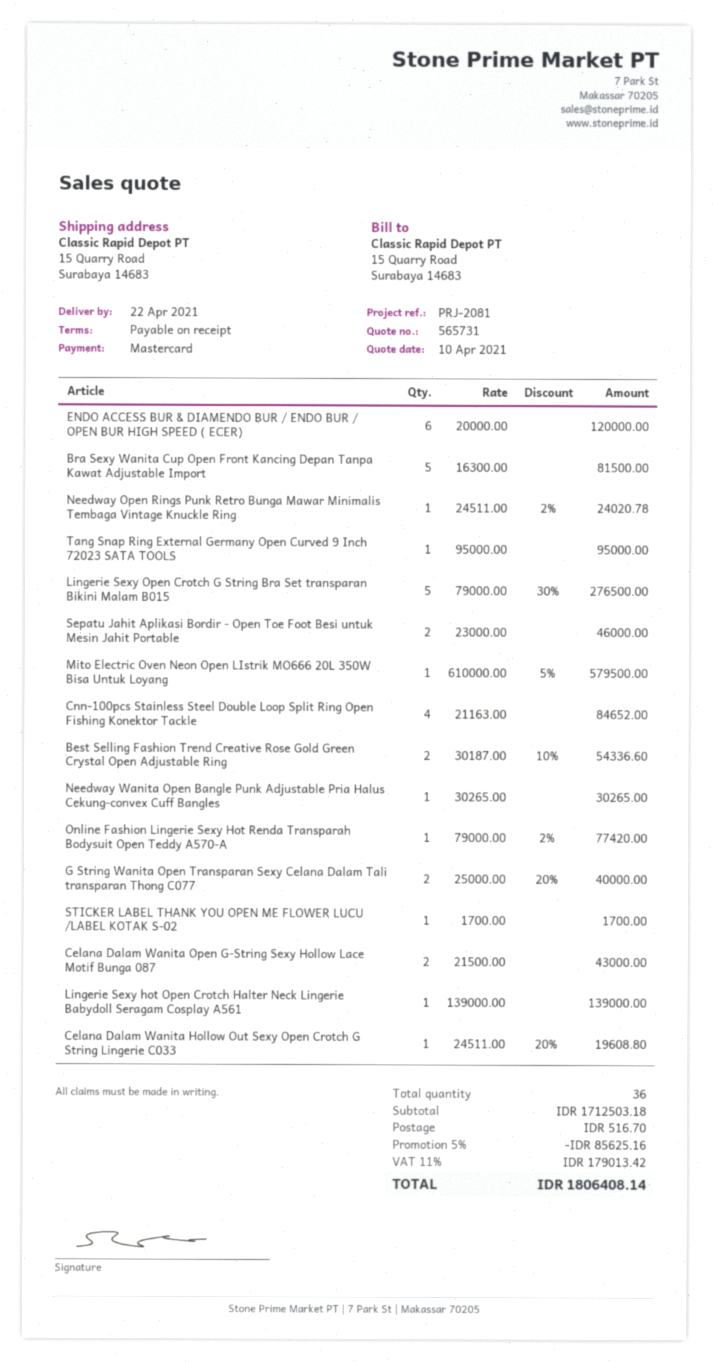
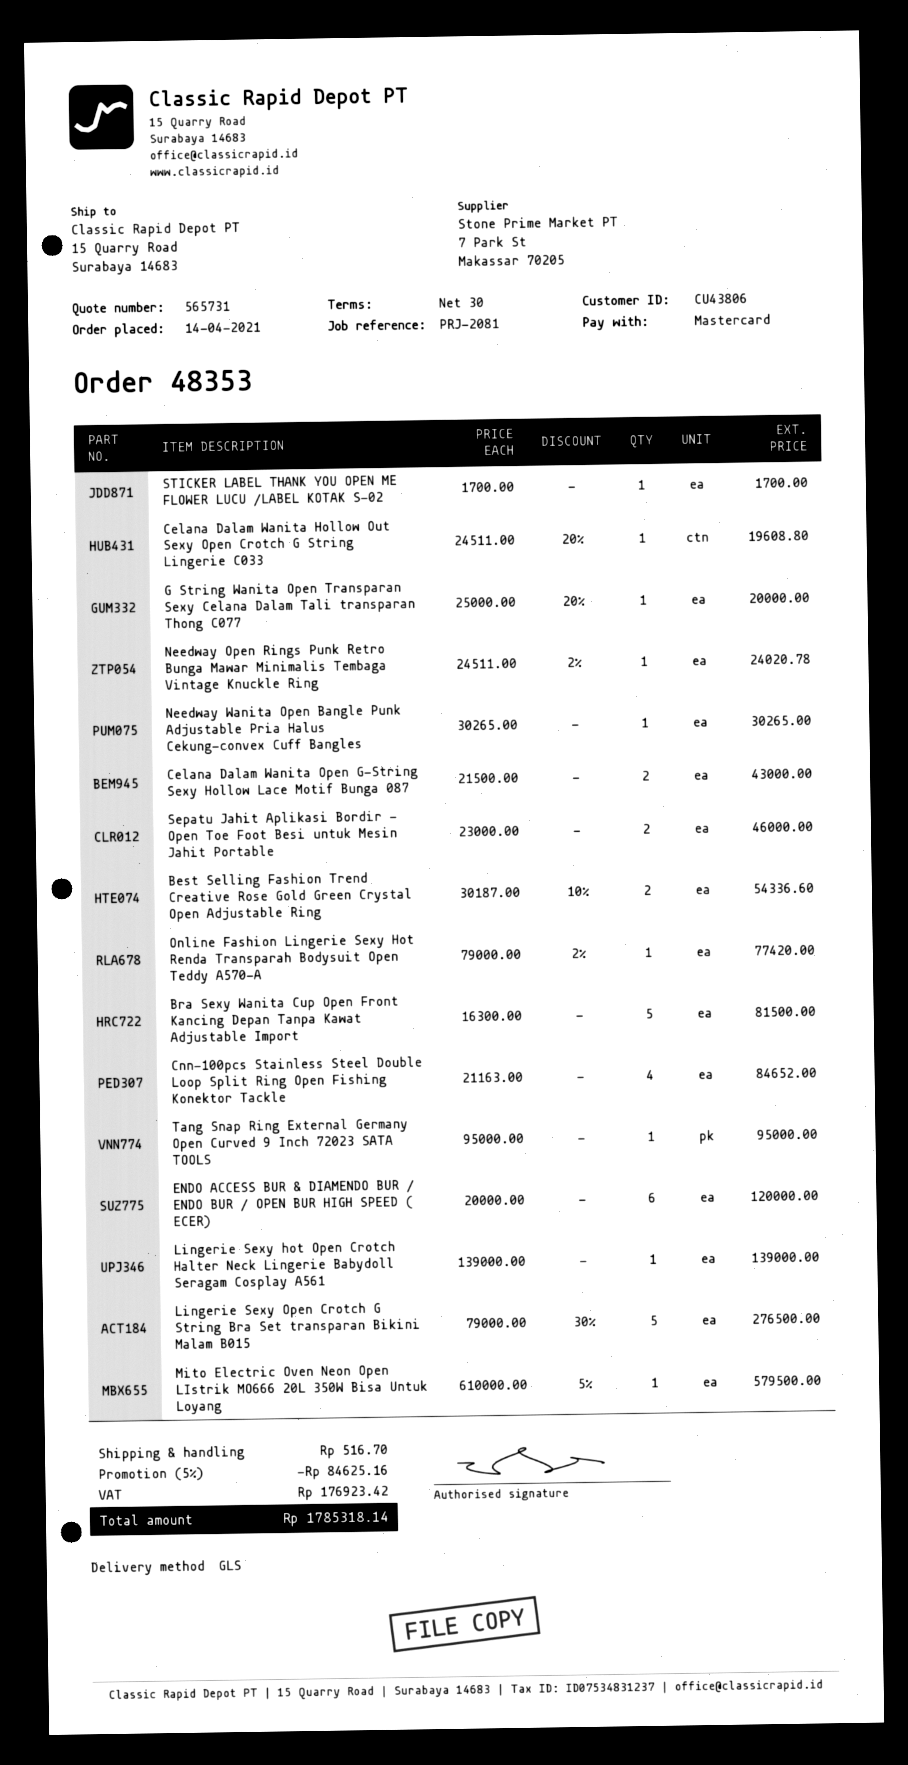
payment terms: on receipt -> 30 days
G String Wanita Open Transparan Sexy Celana Dalam Tali transparan Thong C077: 2 x 25000.00 - 20% = 40000.00 -> 1 x 25000.00 - 20% = 20000.00
discount: 5% = 85625.16 -> 5% = 84625.16
tax: 179013.42 -> 176923.42
total: 1806408.14 -> 1785318.14

